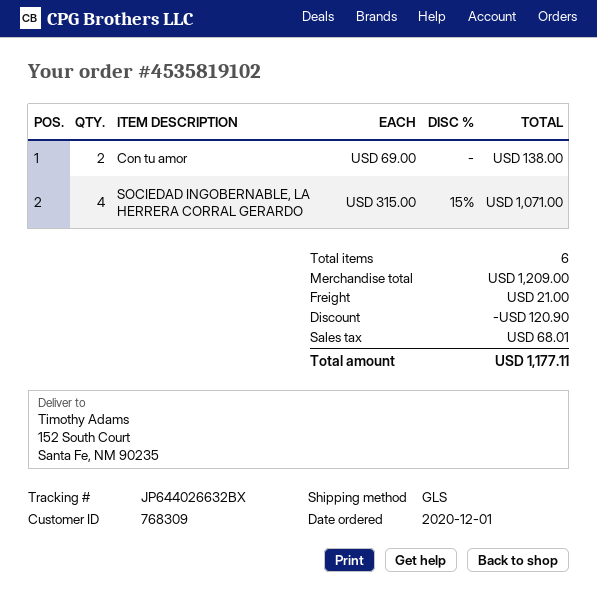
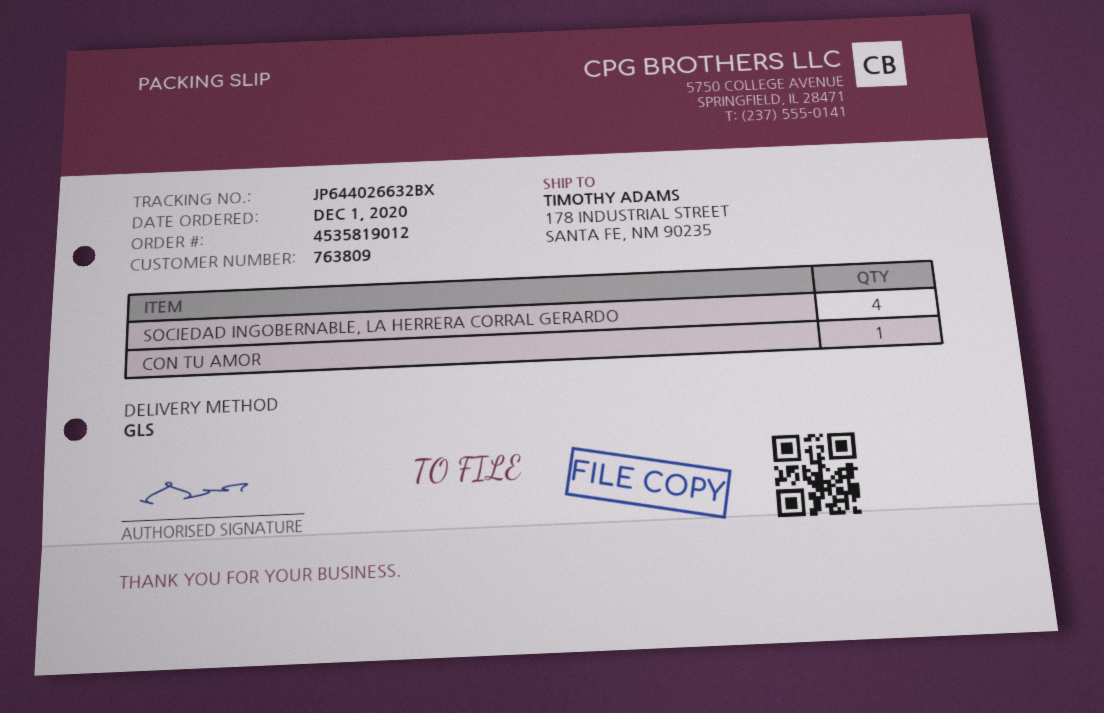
order number: 4535819102 -> 4535819012
customer number: 768309 -> 763809
ship to: 152 South Court, Santa Fe, NM 90235 -> 178 INDUSTRIAL STREET, SANTA FE, NM 90235
Con tu amor: 2 -> 1

